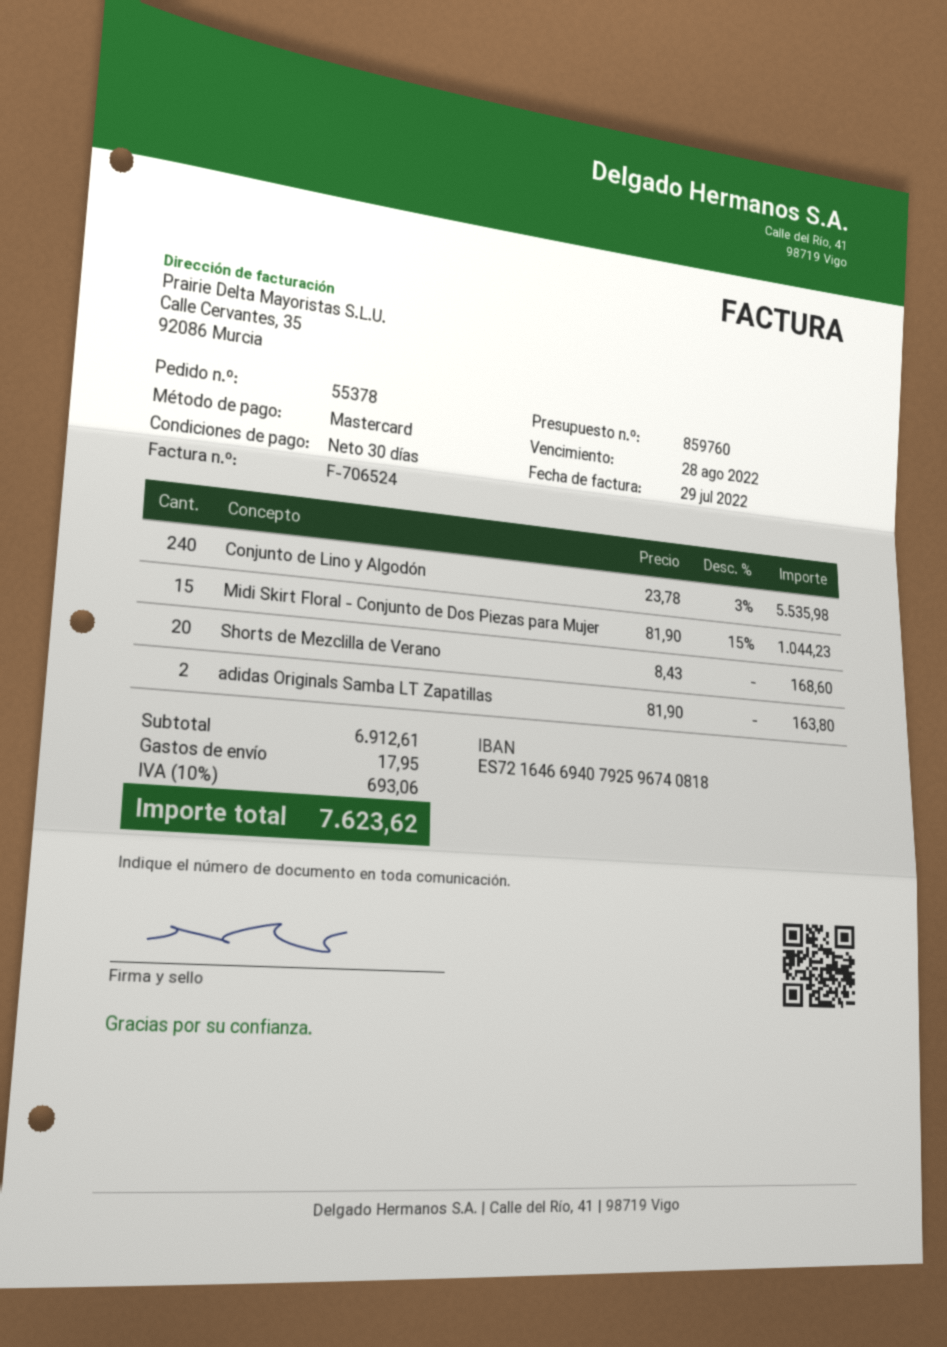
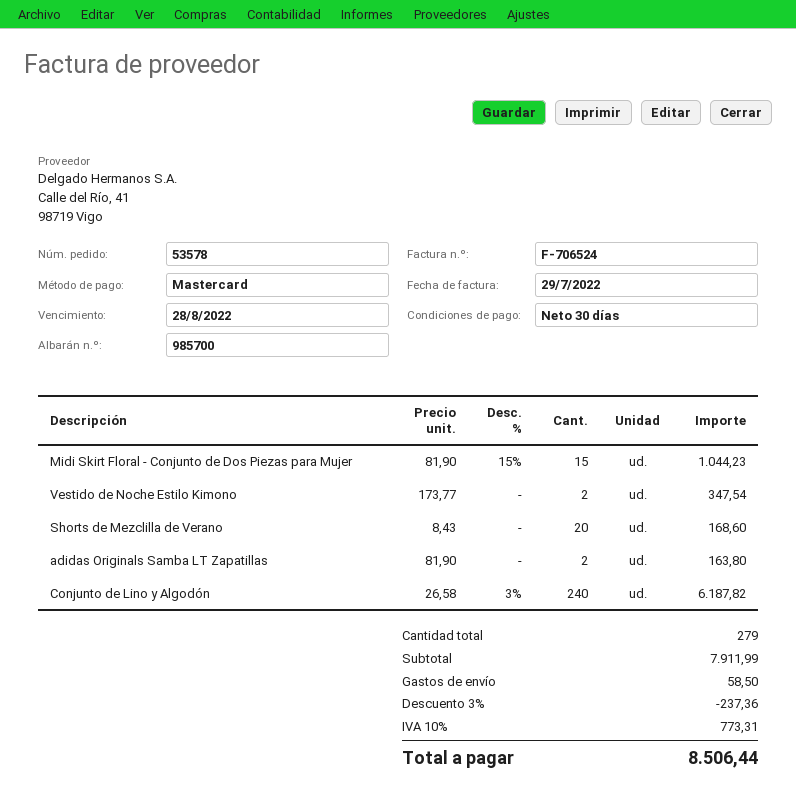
order number: 55378 -> 53578
Conjunto de Lino y Algodón: 240 x 23.78 - 3% = 5535.98 -> 240 x 26.58 - 3% = 6187.82
Vestido de Noche Estilo Kimono: none -> 2 x 173.77 = 347.54
subtotal: 6912.61 -> 7911.99
discount: none -> 3% = 237.36
shipping: 17.95 -> 58.50
tax: 10% = 693.06 -> 10% = 773.31
total: 7623.62 -> 8506.44

